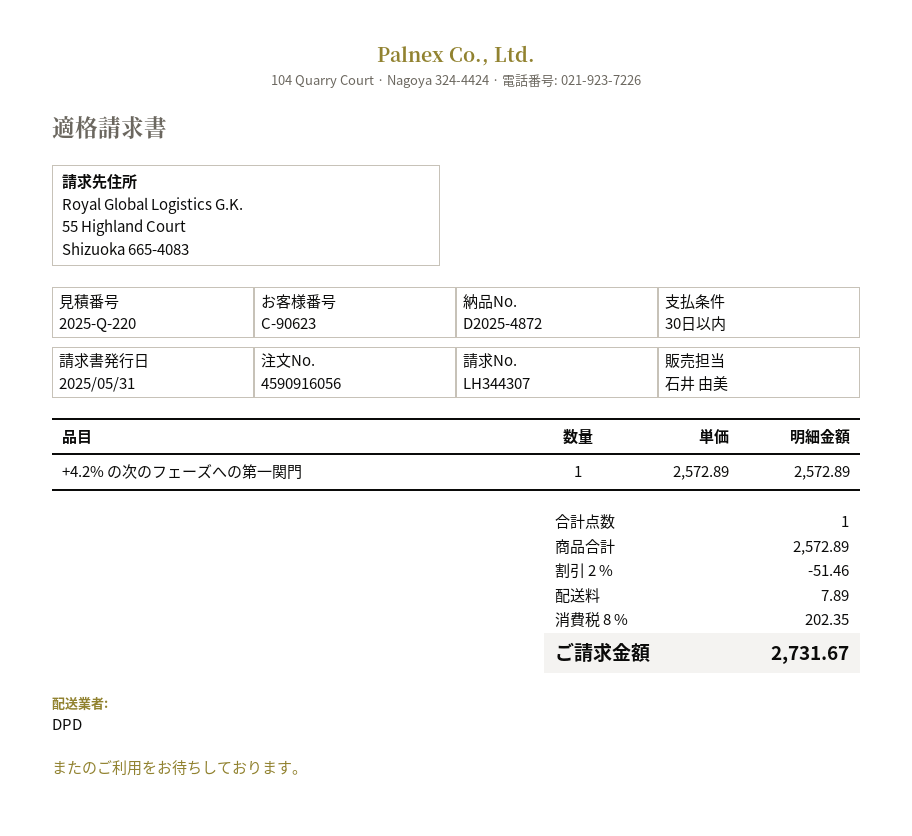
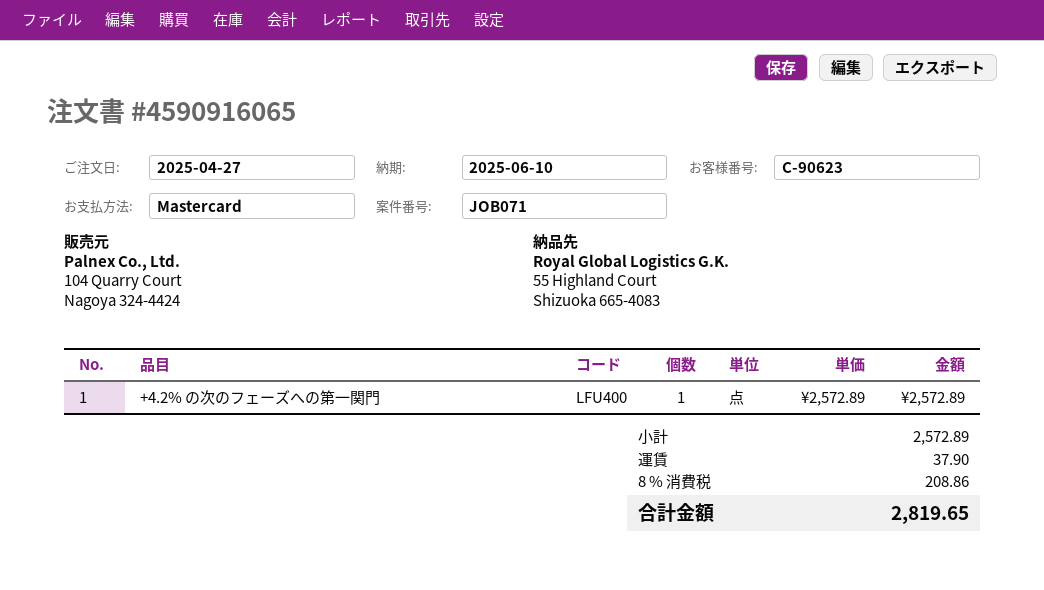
order number: 4590916056 -> 4590916065
discount: 2% = 51.46 -> none
shipping: 7.89 -> 37.90
tax: 8% = 202.35 -> 8% = 208.86
total: 2731.67 -> 2819.65

